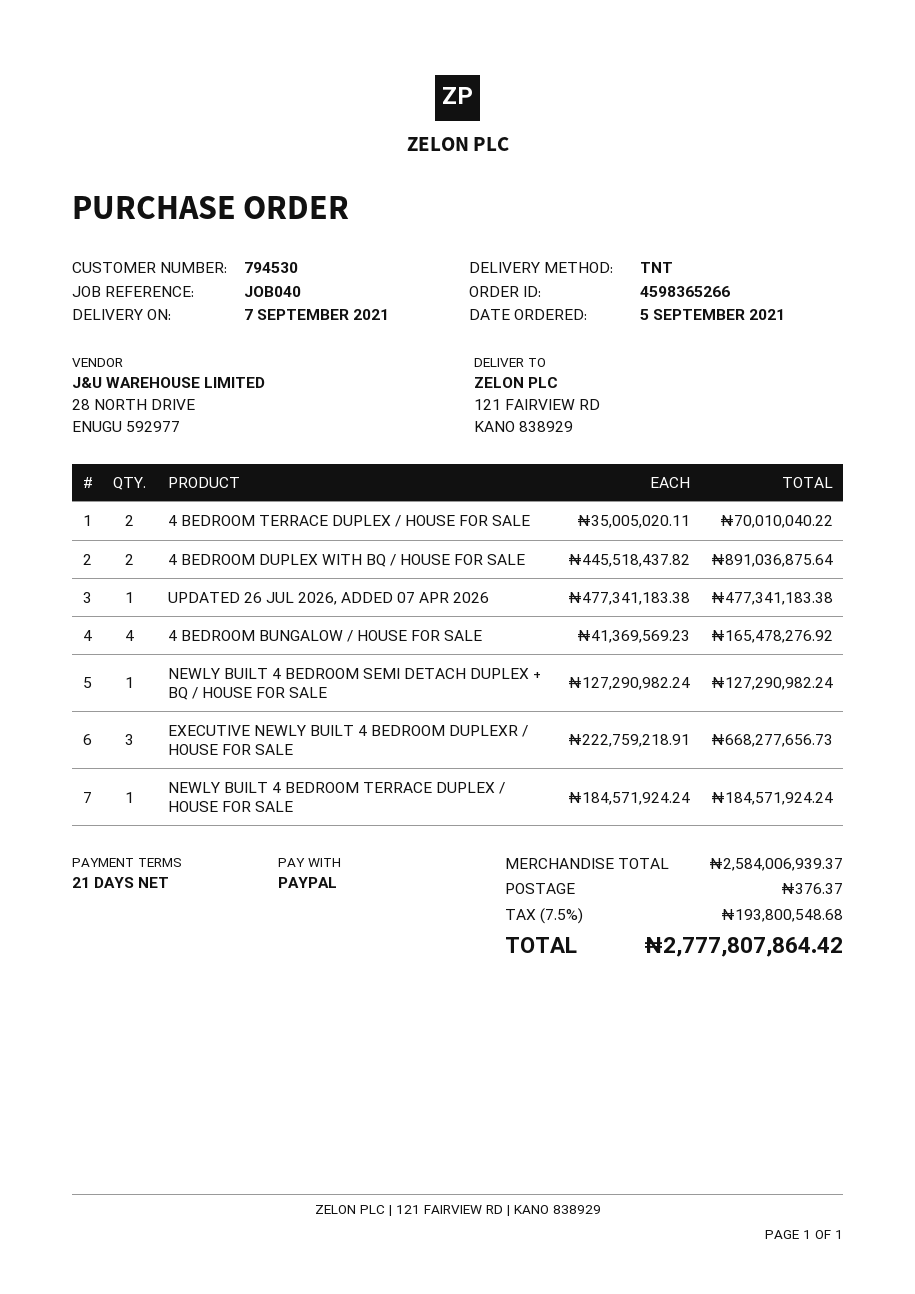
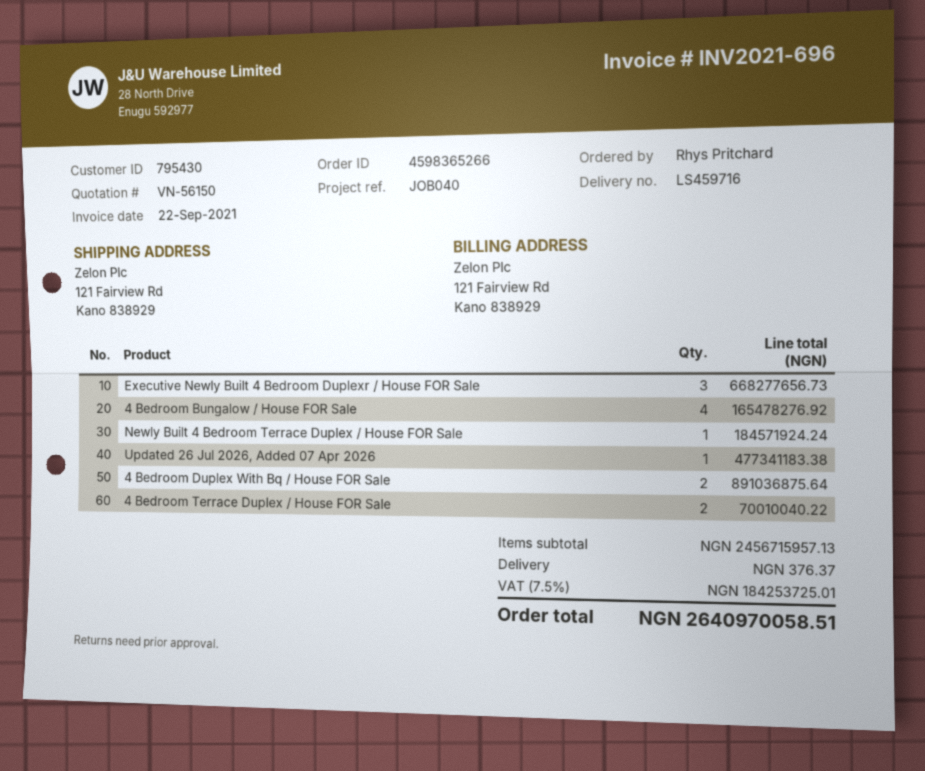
customer number: 794530 -> 795430
NEWLY BUILT 4 BEDROOM SEMI DETACH DUPLEX + BQ / HOUSE FOR SALE: 1 for 127290982.24 -> none
subtotal: 2584006939.37 -> 2456715957.13
tax: 7.5% = 193800548.68 -> 7.5% = 184253725.01
total: 2777807864.42 -> 2640970058.51

